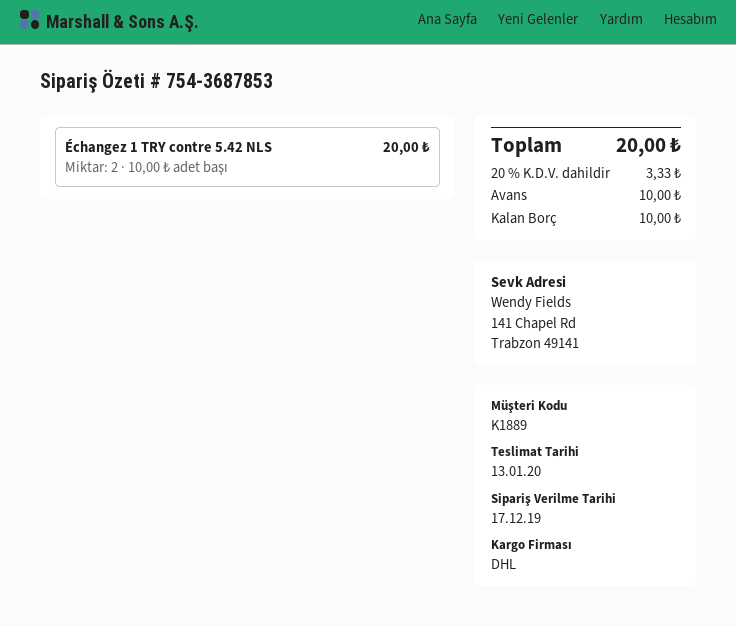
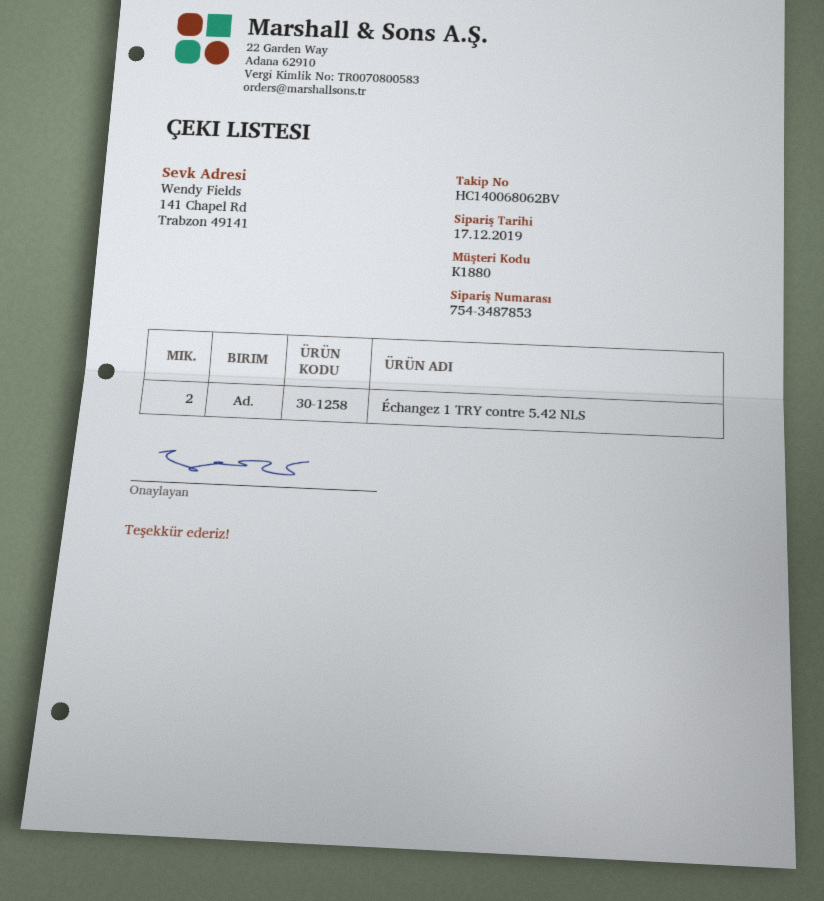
order number: 754-3687853 -> 754-3487853
customer number: K1889 -> K1880

